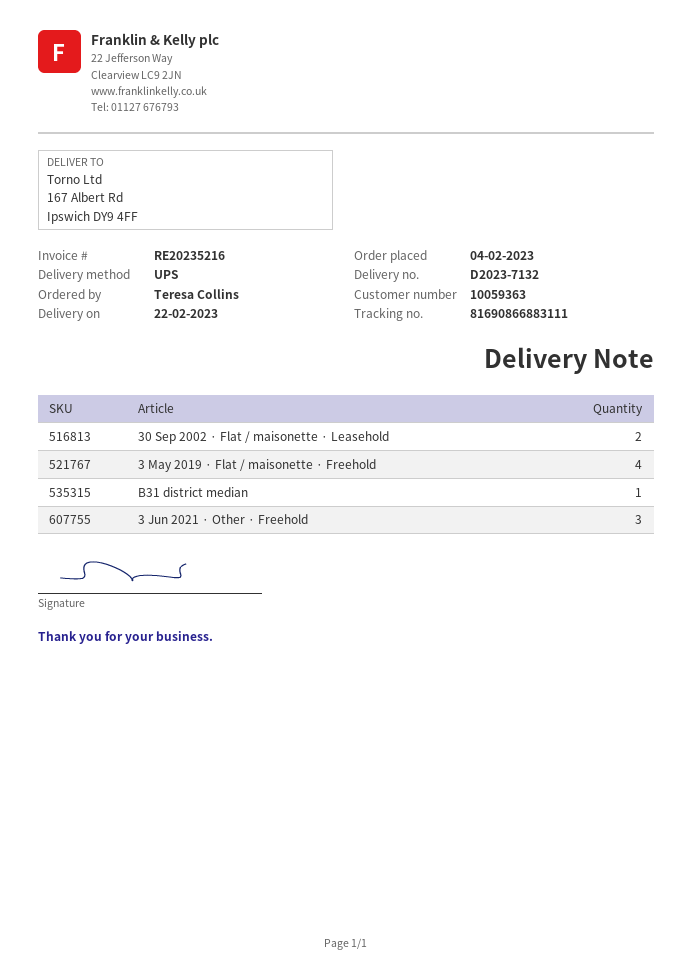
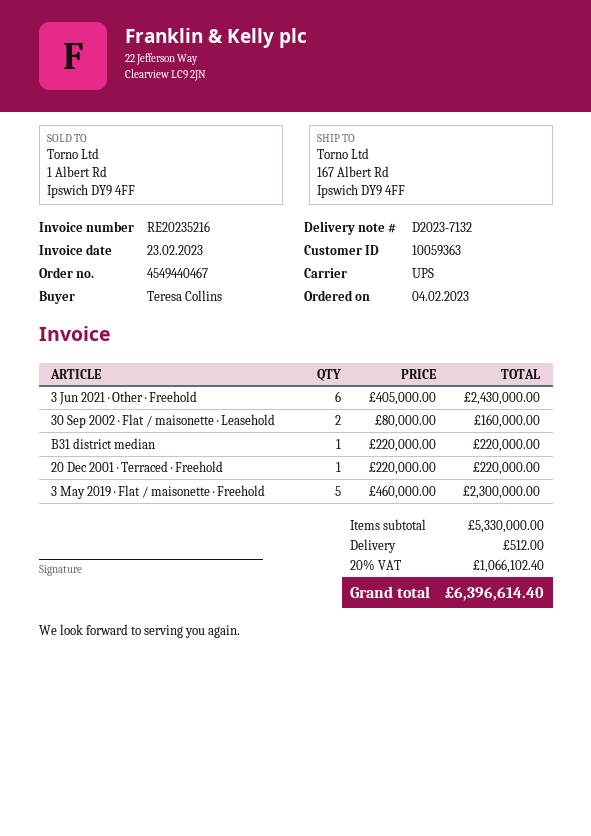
3 May 2019 · Flat / maisonette · Freehold: 4 -> 5
3 Jun 2021 · Other · Freehold: 3 -> 6
20 Dec 2001 · Terraced · Freehold: none -> 1

